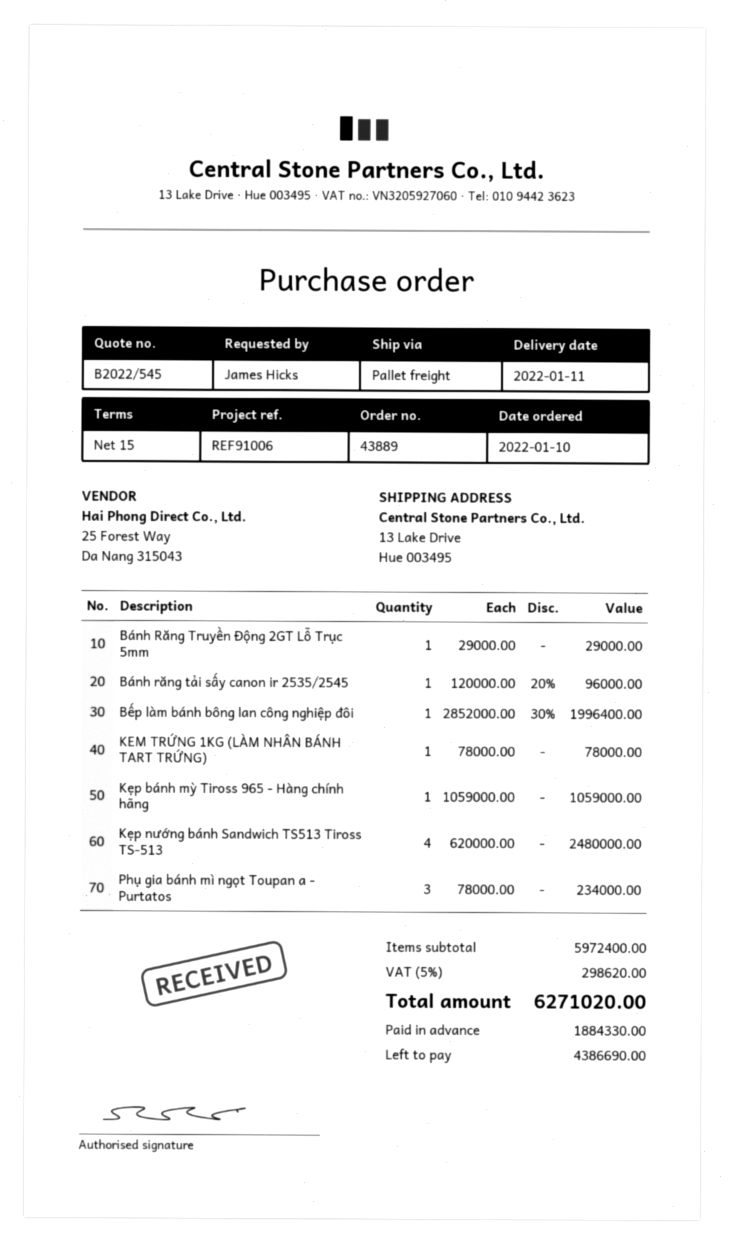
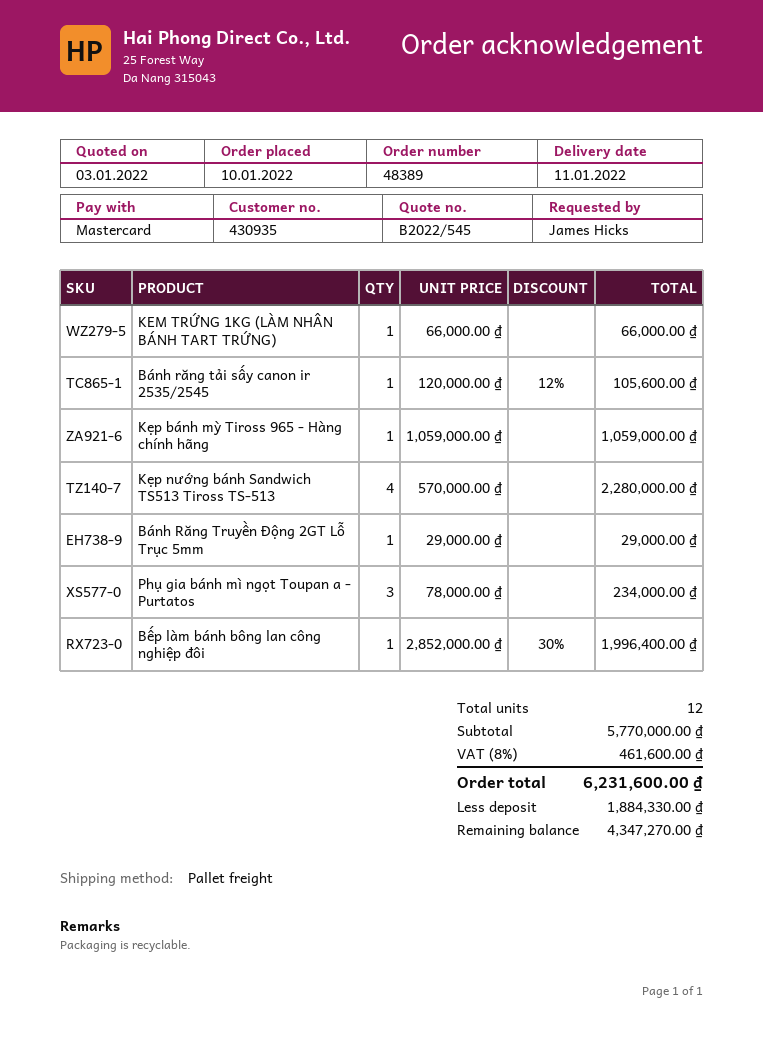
order number: 43889 -> 48389
Bánh răng tải sấy canon ir 2535/2545: 1 x 120000.00 - 20% = 96000.00 -> 1 x 120000.00 - 12% = 105600.00
KEM TRỨNG 1KG (LÀM NHÂN BÁNH TART TRỨNG): 1 x 78000.00 = 78000.00 -> 1 x 66000.00 = 66000.00
Kẹp nướng bánh Sandwich TS513 Tiross TS-513: 4 x 620000.00 = 2480000.00 -> 4 x 570000.00 = 2280000.00
subtotal: 5972400.00 -> 5770000.00
tax: 5% = 298620.00 -> 8% = 461600.00
total: 6271020.00 -> 6231600.00
balance: 4386690.00 -> 4347270.00

